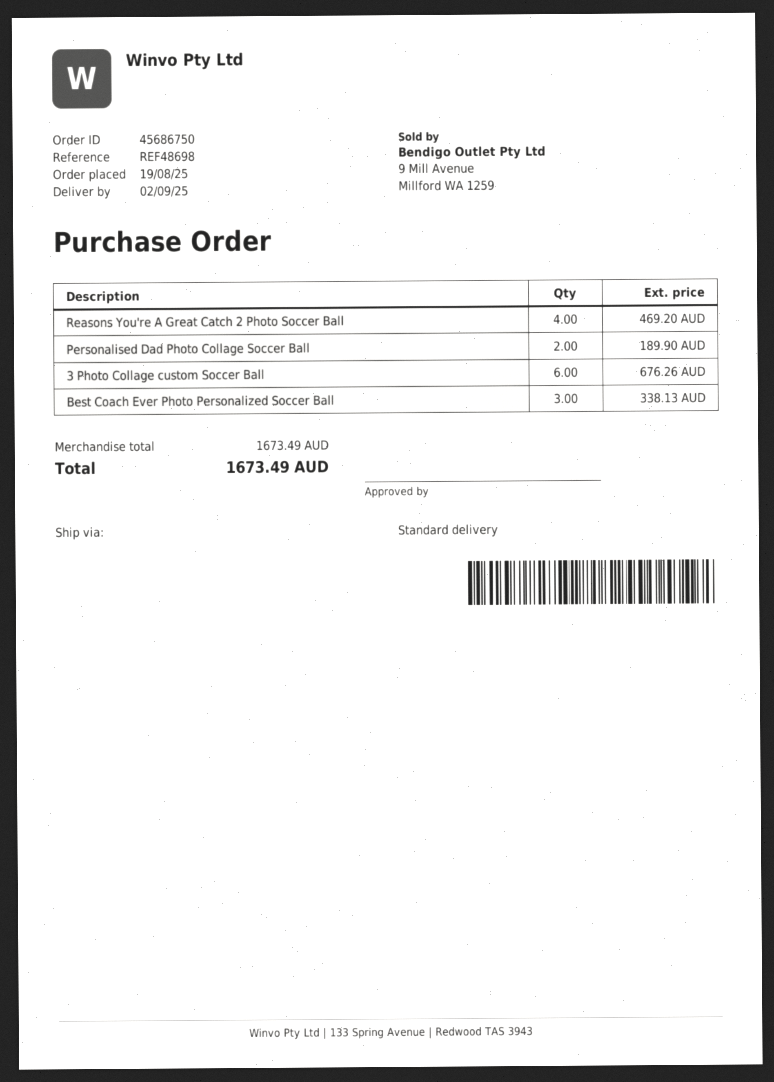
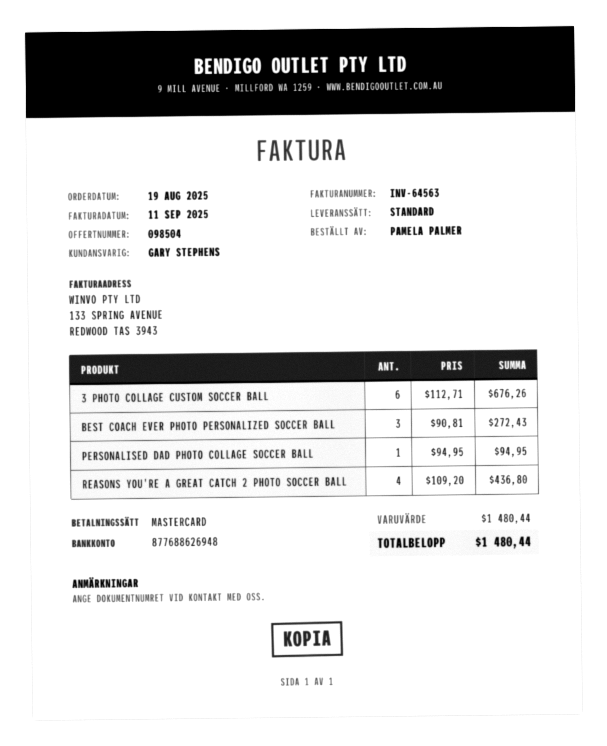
Reasons You're A Great Catch 2 Photo Soccer Ball: 4 for 469.20 -> 4 for 436.80
Personalised Dad Photo Collage Soccer Ball: 2 for 189.90 -> 1 for 94.95
Best Coach Ever Photo Personalized Soccer Ball: 3 for 338.13 -> 3 for 272.43
subtotal: 1673.49 -> 1480.44
total: 1673.49 -> 1480.44

